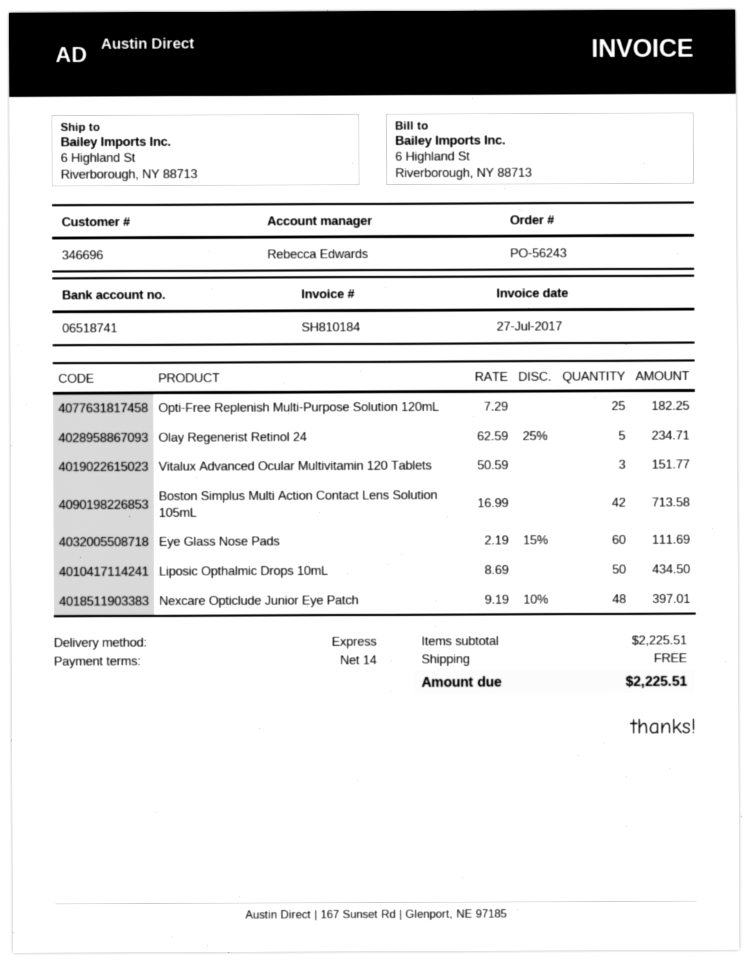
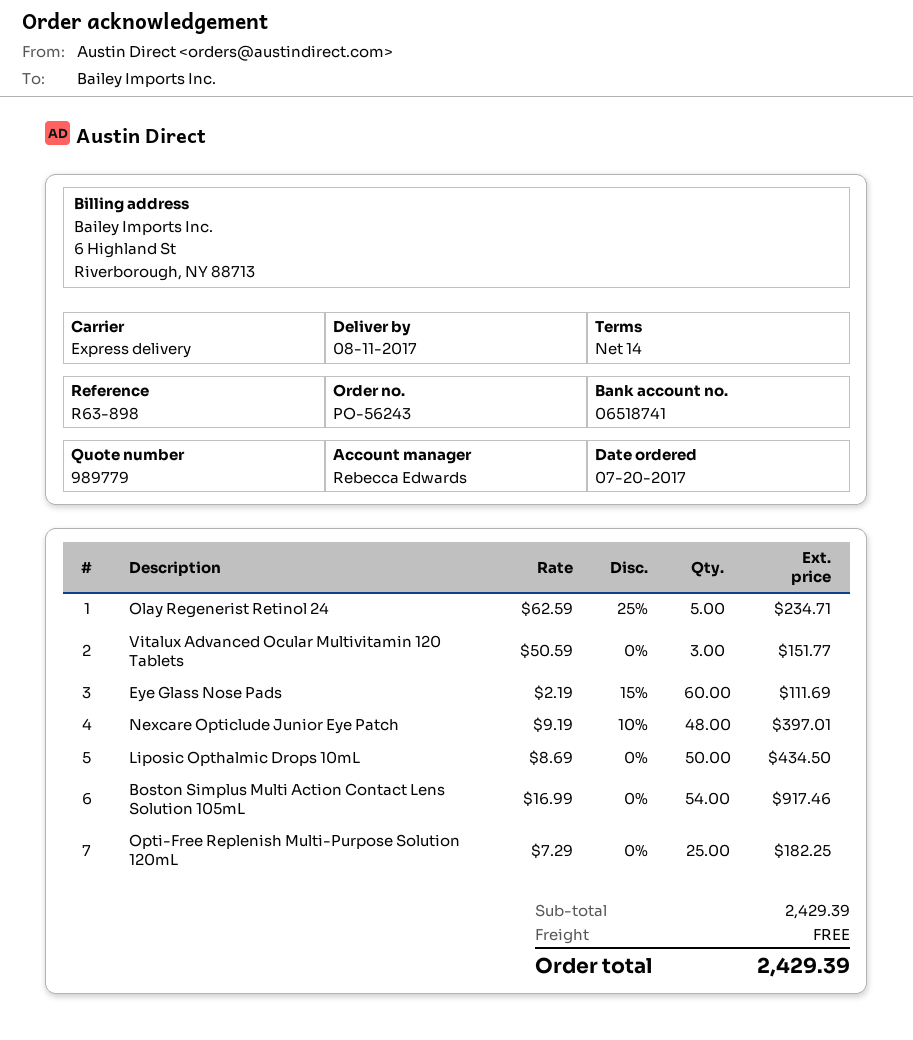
Boston Simplus Multi Action Contact Lens Solution 105mL: 42 x 16.99 = 713.58 -> 54 x 16.99 = 917.46
subtotal: 2225.51 -> 2429.39
total: 2225.51 -> 2429.39

